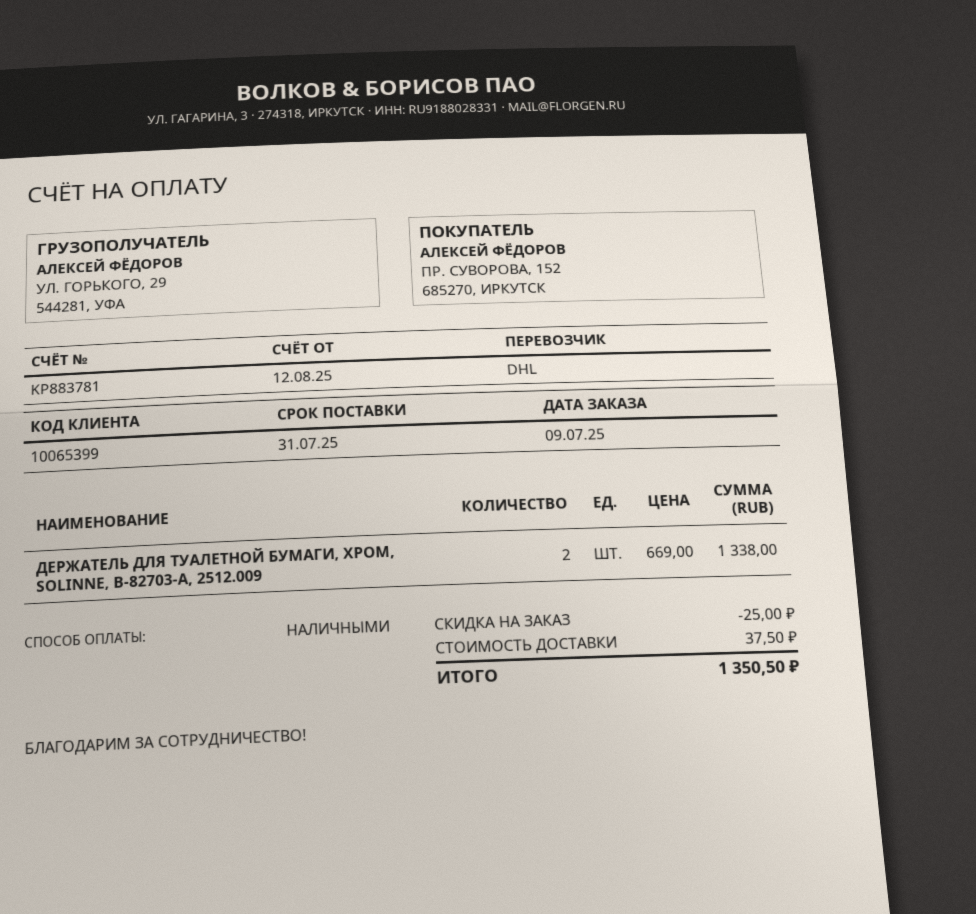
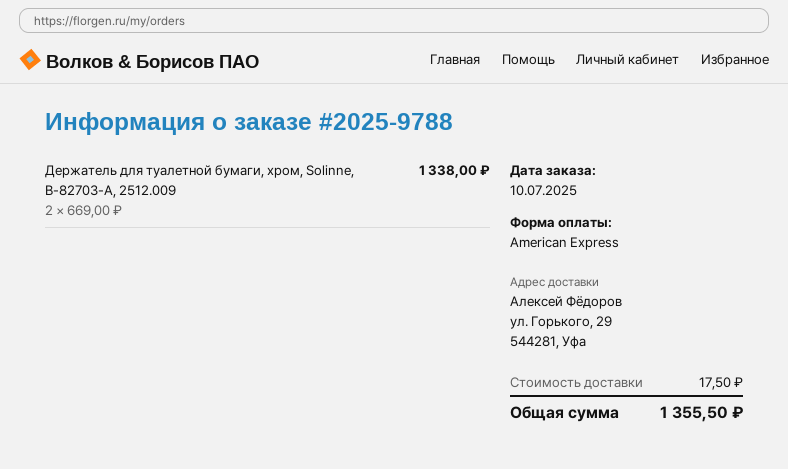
order date: 2025-07-09 -> 2025-07-10
payment method: cash -> American Express
discount: 25.00 -> none
shipping: 37.50 -> 17.50
total: 1350.50 -> 1355.50

